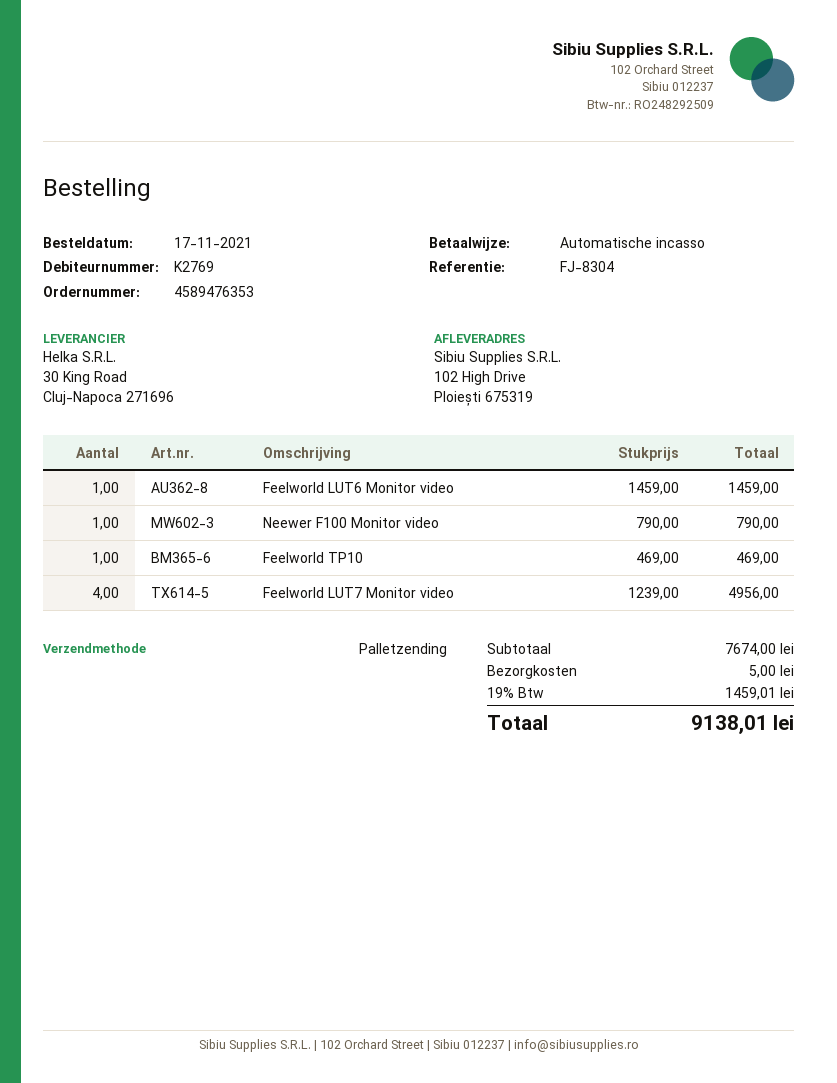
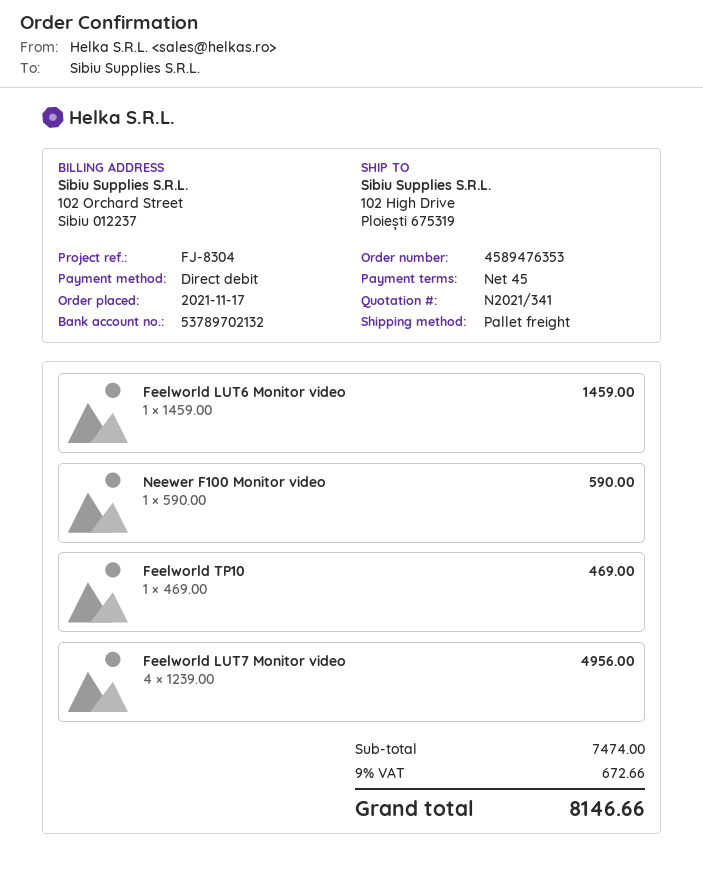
Neewer F100 Monitor video: 1 x 790.00 = 790.00 -> 1 x 590.00 = 590.00
subtotal: 7674.00 -> 7474.00
shipping: 5.00 -> none
tax: 19% = 1459.01 -> 9% = 672.66
total: 9138.01 -> 8146.66

